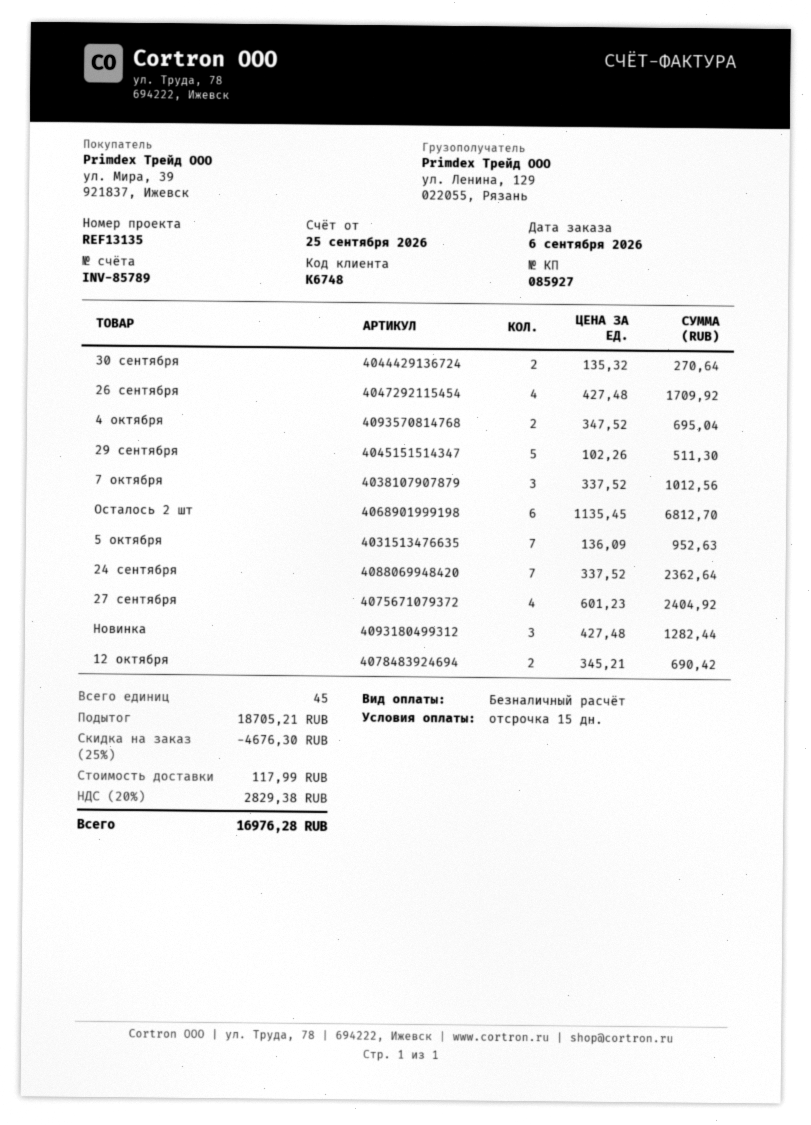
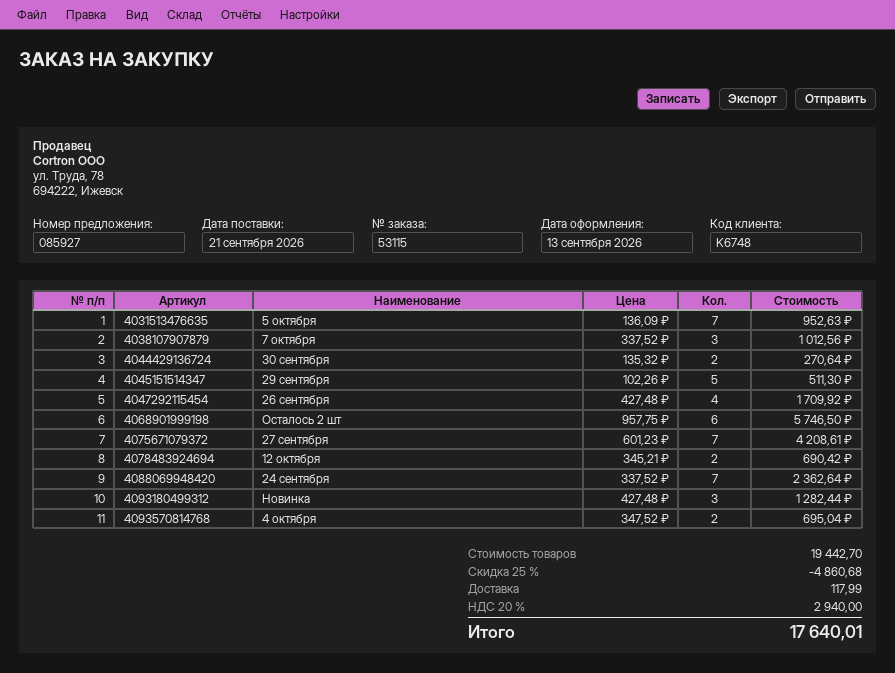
order date: 2026-09-06 -> 2026-09-13
Осталось 2 шт: 6 x 1135.45 = 6812.70 -> 6 x 957.75 = 5746.50
27 сентября: 4 x 601.23 = 2404.92 -> 7 x 601.23 = 4208.61
subtotal: 18705.21 -> 19442.70
discount: 25% = 4676.30 -> 25% = 4860.68
tax: 20% = 2829.38 -> 20% = 2940.00
total: 16976.28 -> 17640.01

